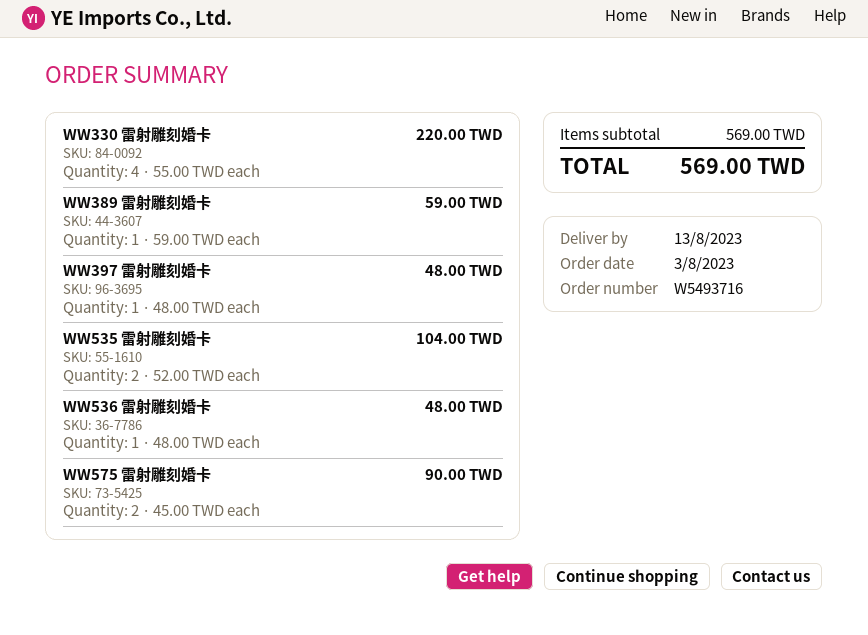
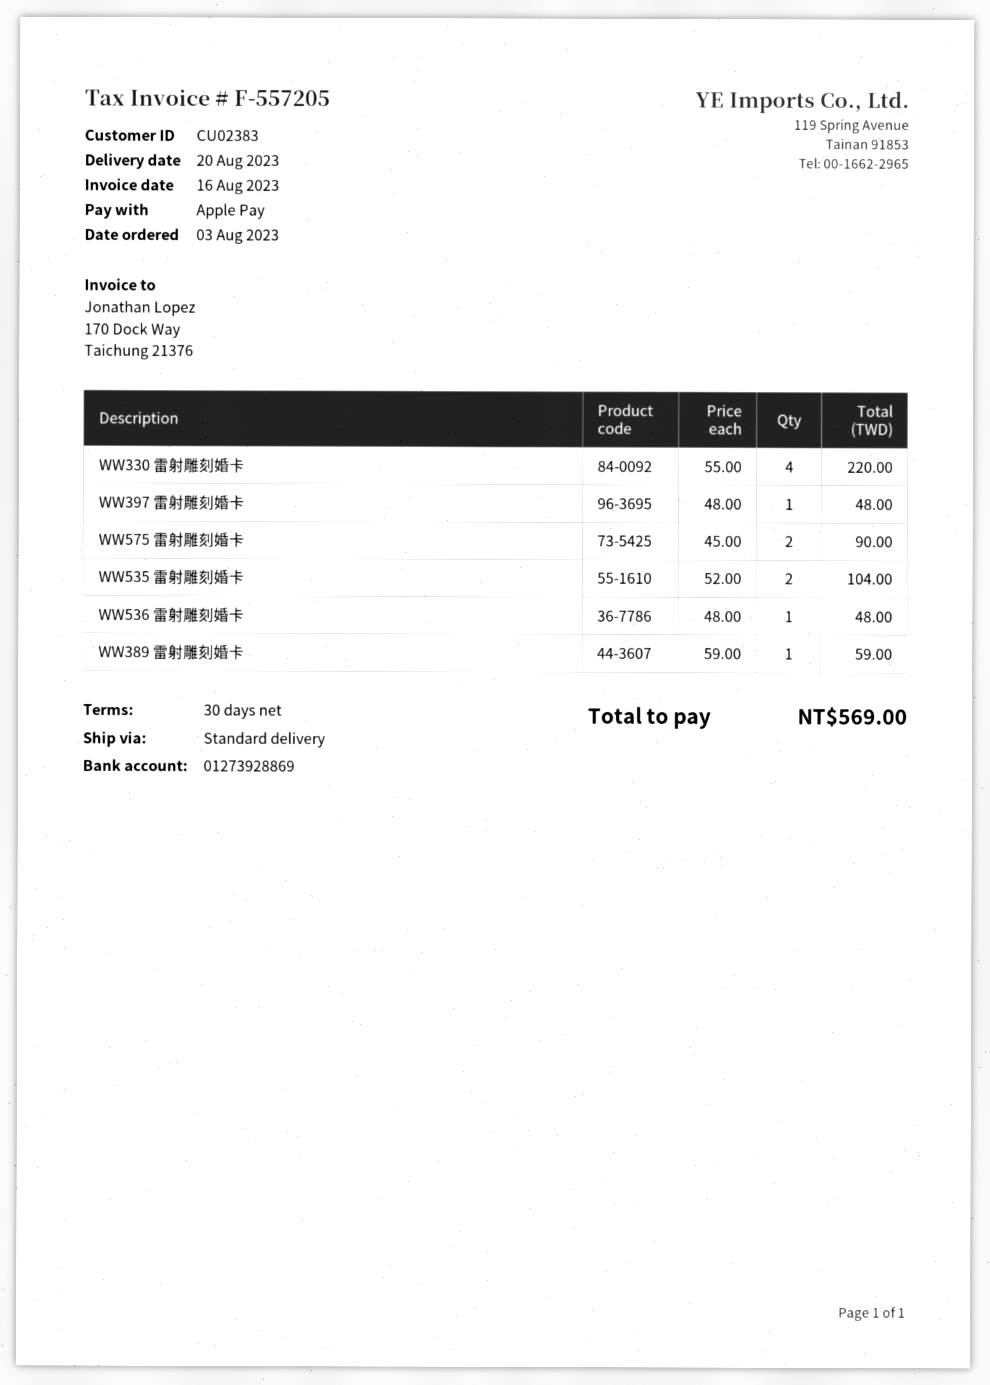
delivery date: 2023-08-13 -> 2023-08-20

